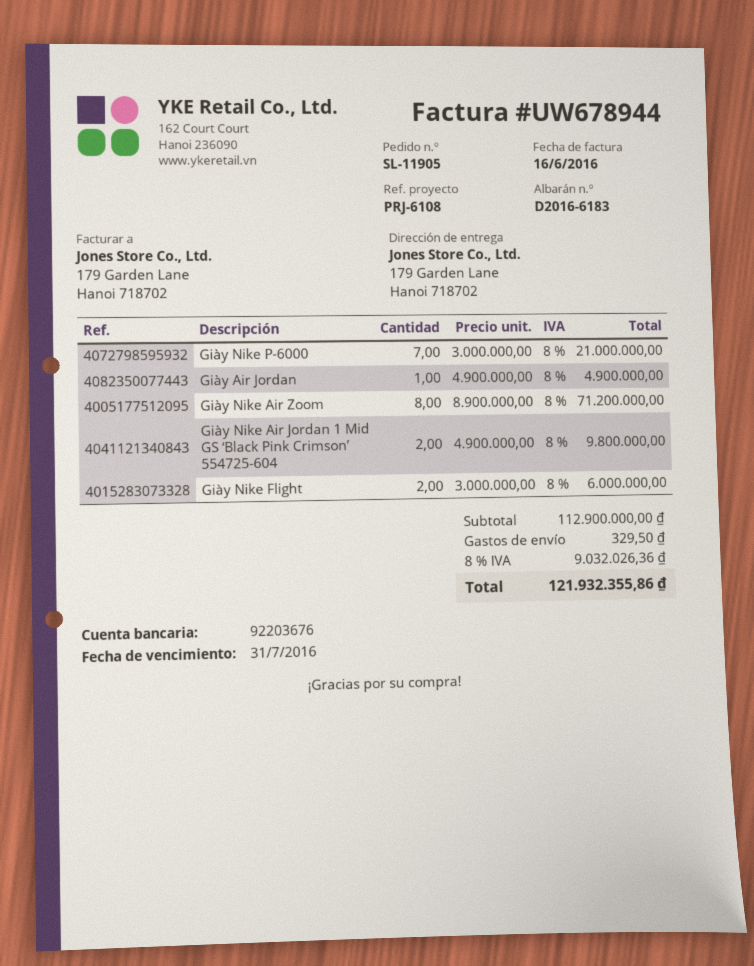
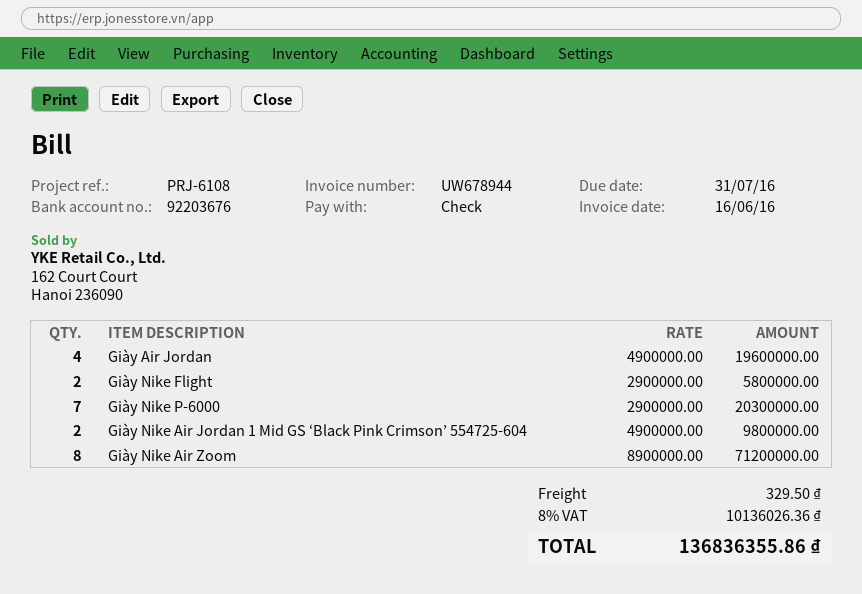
Giày Nike P-6000: 7 x 3000000.00 = 21000000.00 -> 7 x 2900000.00 = 20300000.00
Giày Air Jordan: 1 x 4900000.00 = 4900000.00 -> 4 x 4900000.00 = 19600000.00
Giày Nike Flight: 2 x 3000000.00 = 6000000.00 -> 2 x 2900000.00 = 5800000.00
tax: 8% = 9032026.36 -> 8% = 10136026.36
total: 121932355.86 -> 136836355.86

